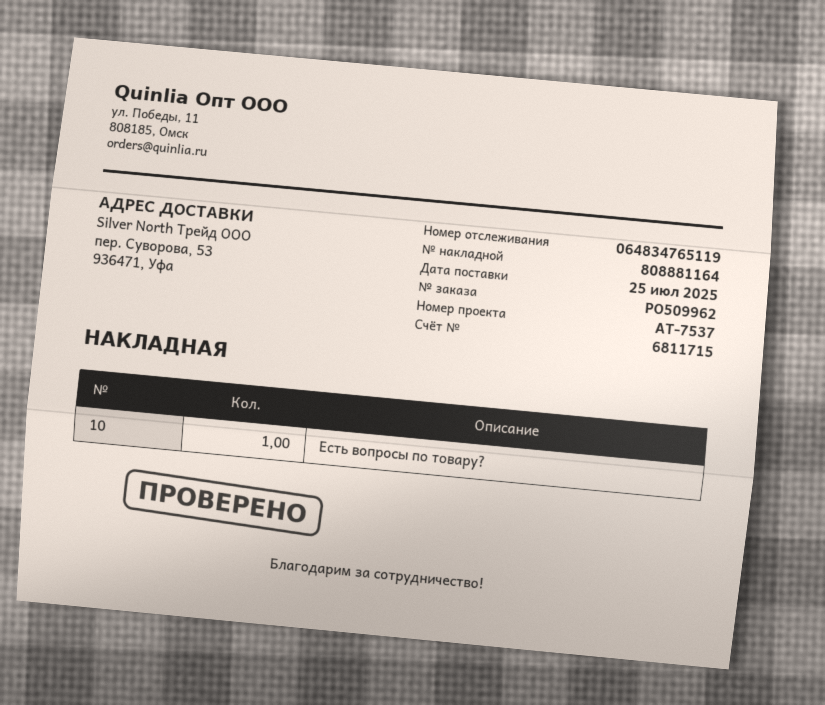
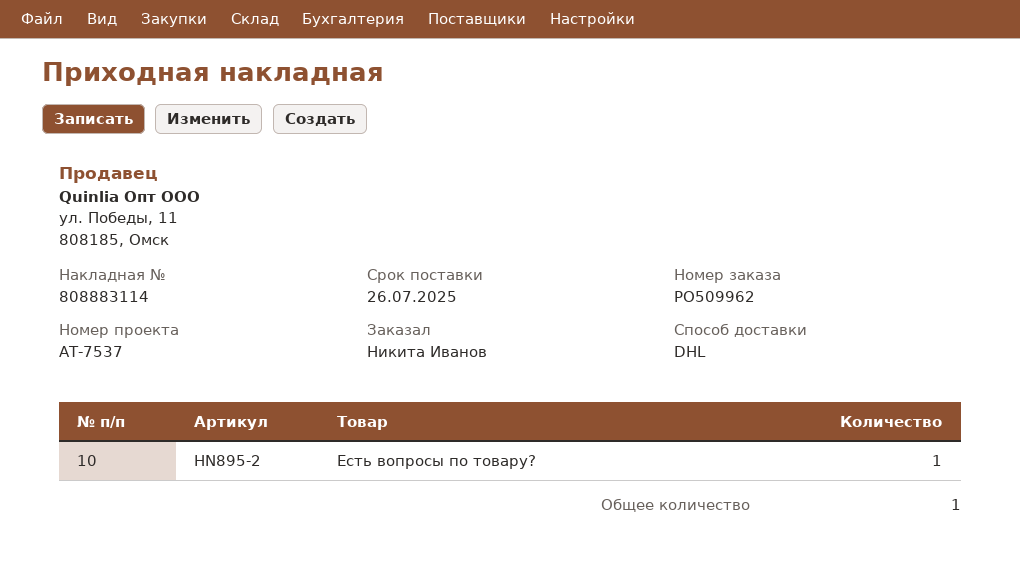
delivery note number: 808881164 -> 808883114
delivery date: 2025-07-25 -> 2025-07-26

